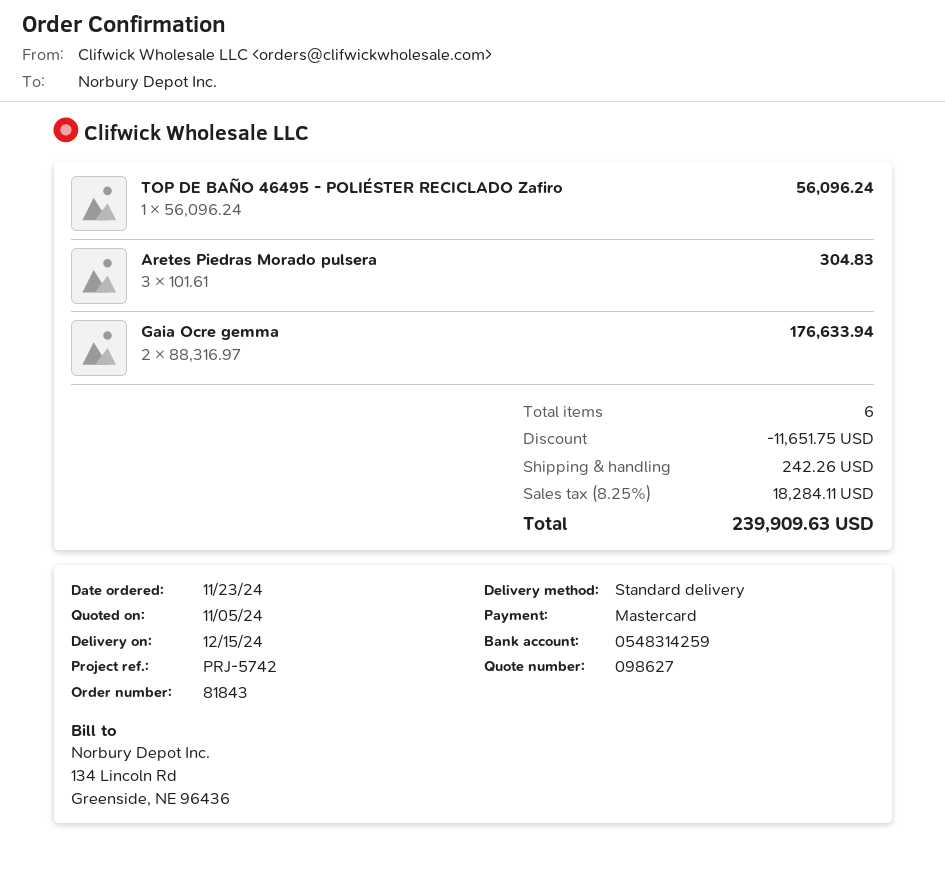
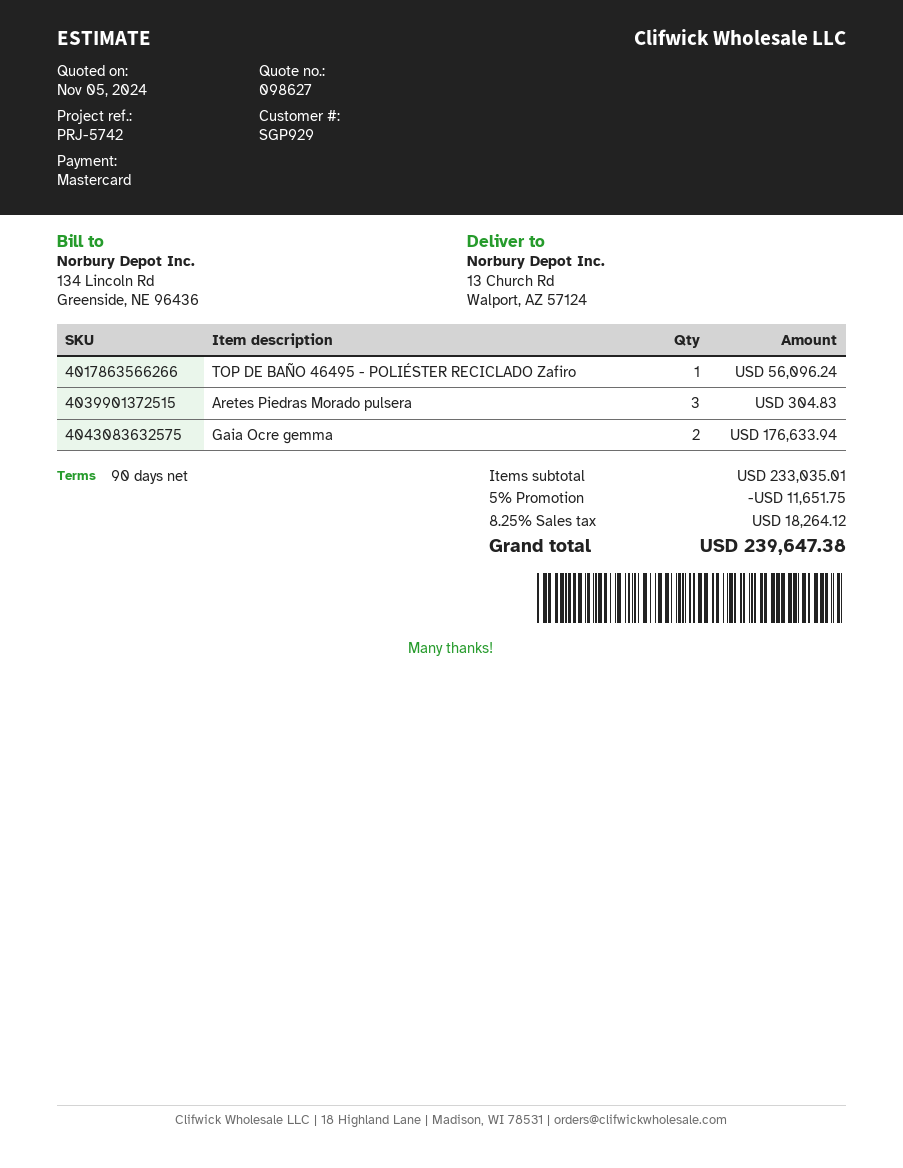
shipping: 242.26 -> none
tax: 8.25% = 18284.11 -> 8.25% = 18264.12
total: 239909.63 -> 239647.38

